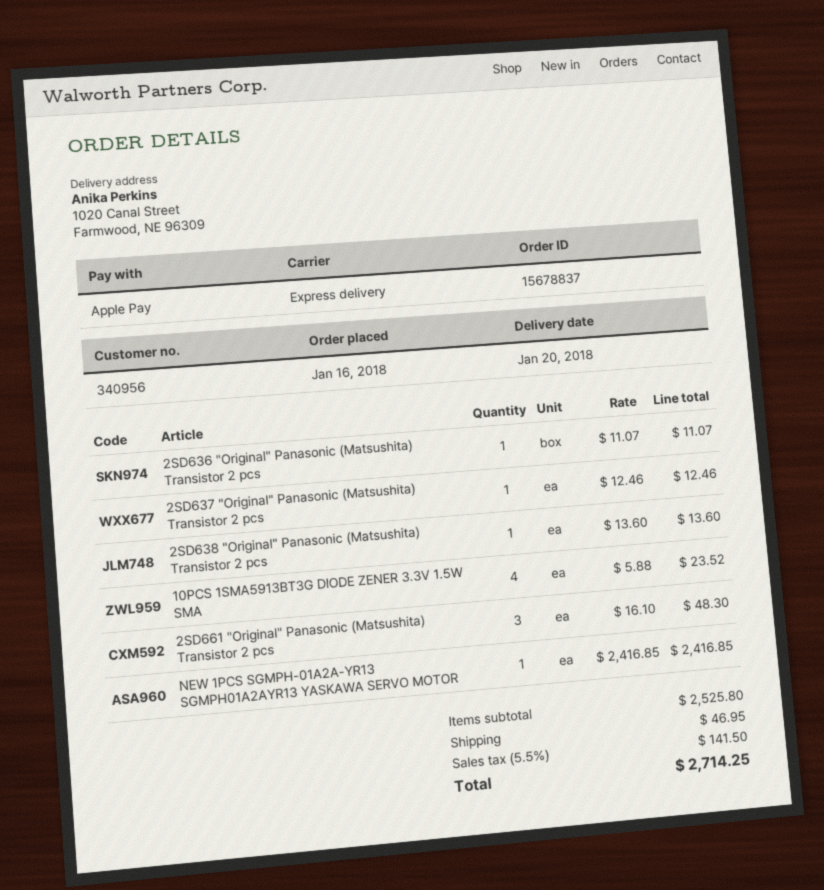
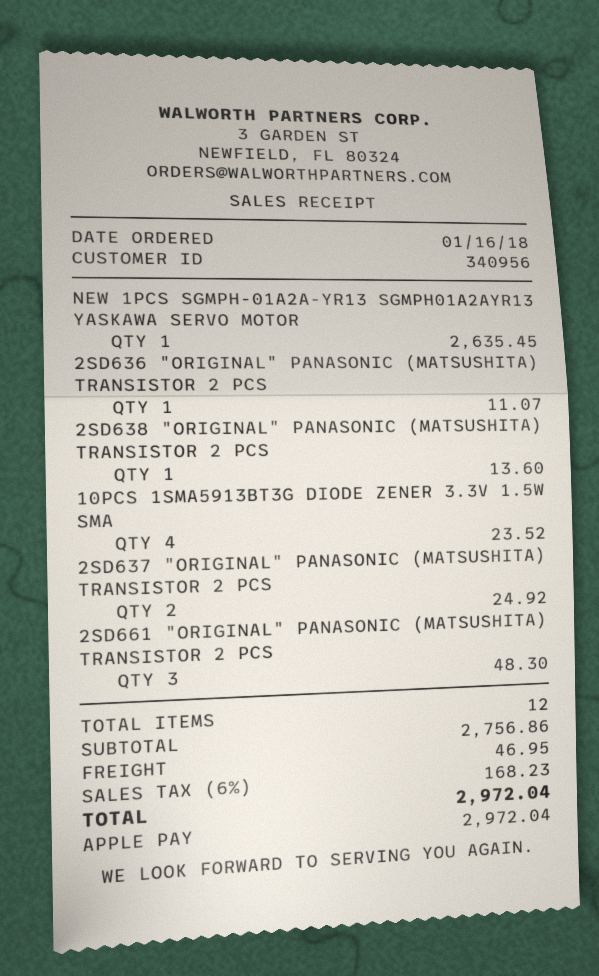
2SD637 "Original" Panasonic (Matsushita) Transistor 2 pcs: 1 for 12.46 -> 2 for 24.92
NEW 1PCS SGMPH-01A2A-YR13 SGMPH01A2AYR13 YASKAWA SERVO MOTOR: 1 for 2416.85 -> 1 for 2635.45
subtotal: 2525.80 -> 2756.86
tax: 5.5% = 141.50 -> 6% = 168.23
total: 2714.25 -> 2972.04

